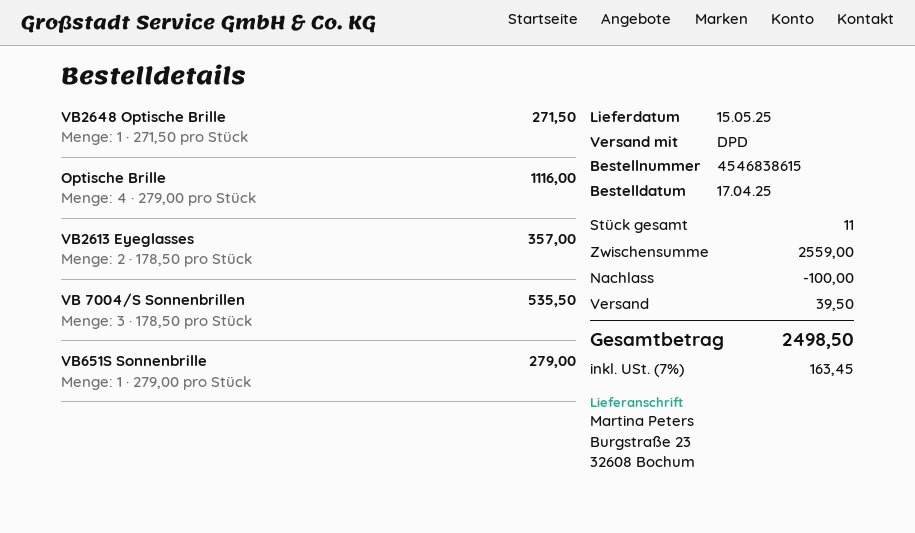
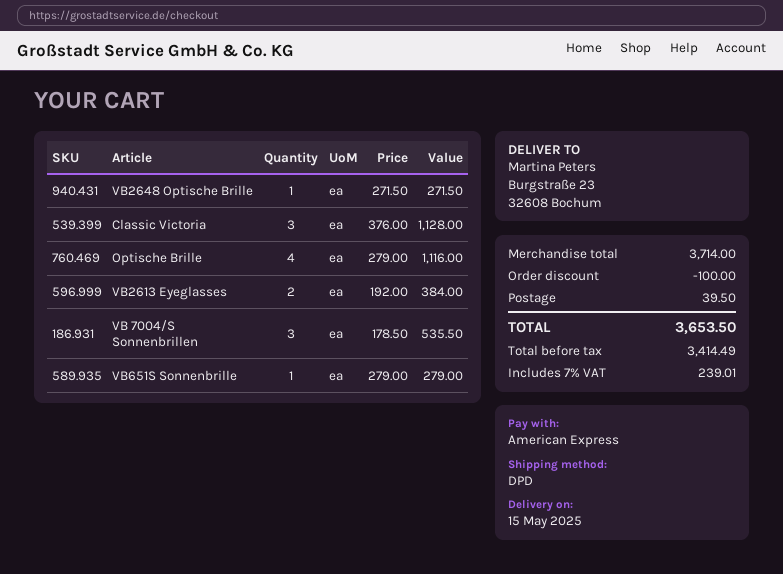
VB2613 Eyeglasses: 2 x 178.50 = 357.00 -> 2 x 192.00 = 384.00
Classic Victoria: none -> 3 x 376.00 = 1128.00
subtotal: 2559.00 -> 3714.00
tax: 7% = 163.45 -> 7% = 239.01
total: 2498.50 -> 3653.50

